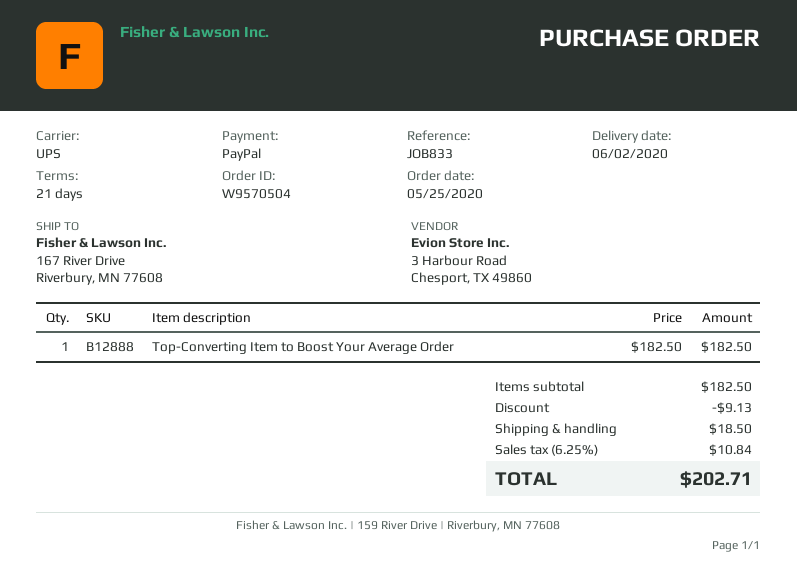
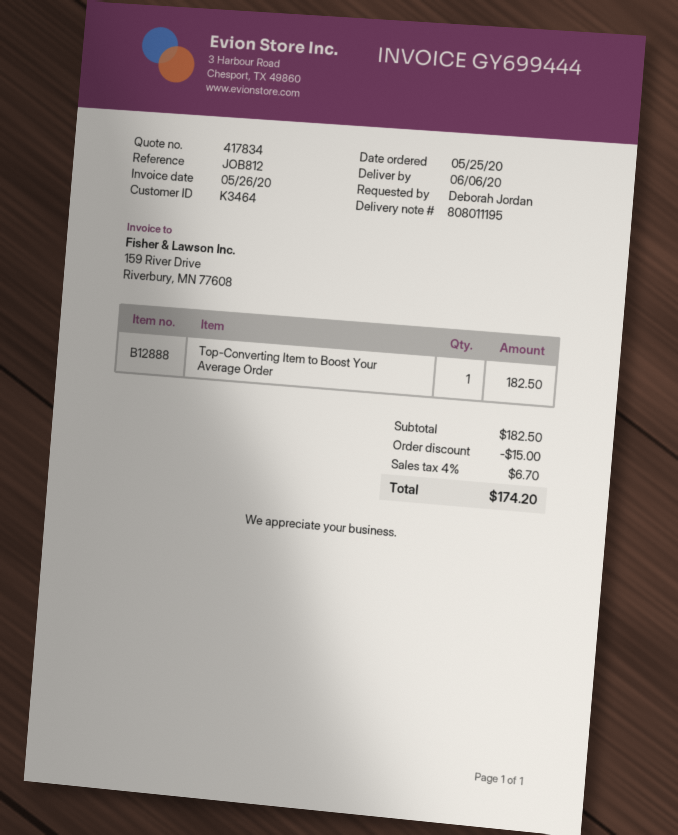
delivery date: 2020-06-02 -> 2020-06-06
reference: JOB833 -> JOB812
discount: 9.13 -> 15.00
shipping: 18.50 -> none
tax: 6.25% = 10.84 -> 4% = 6.70
total: 202.71 -> 174.20

